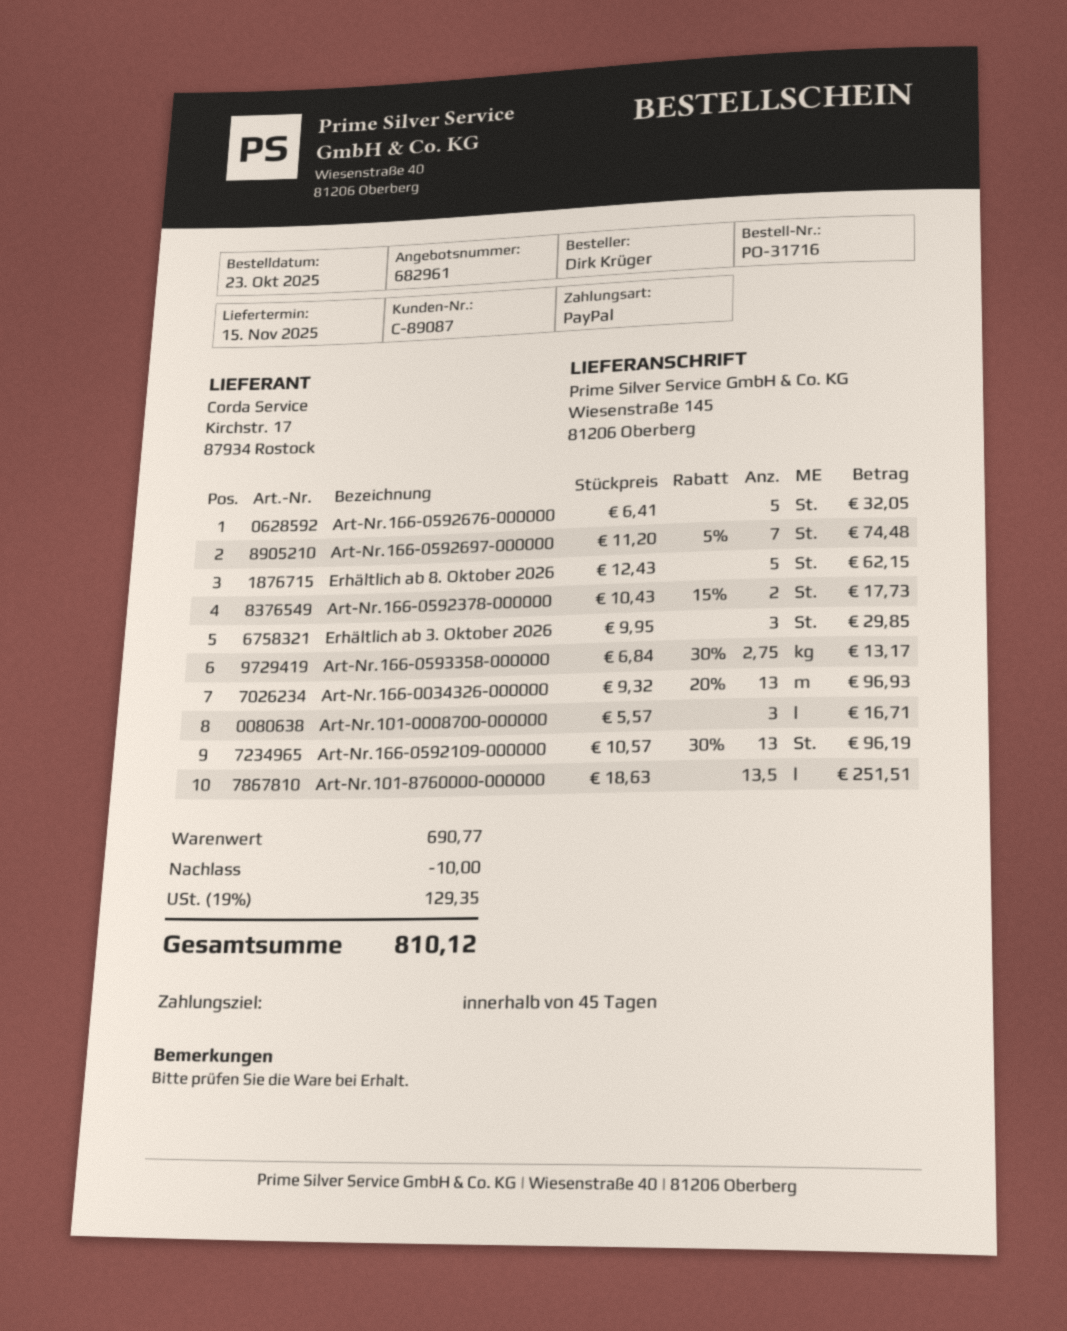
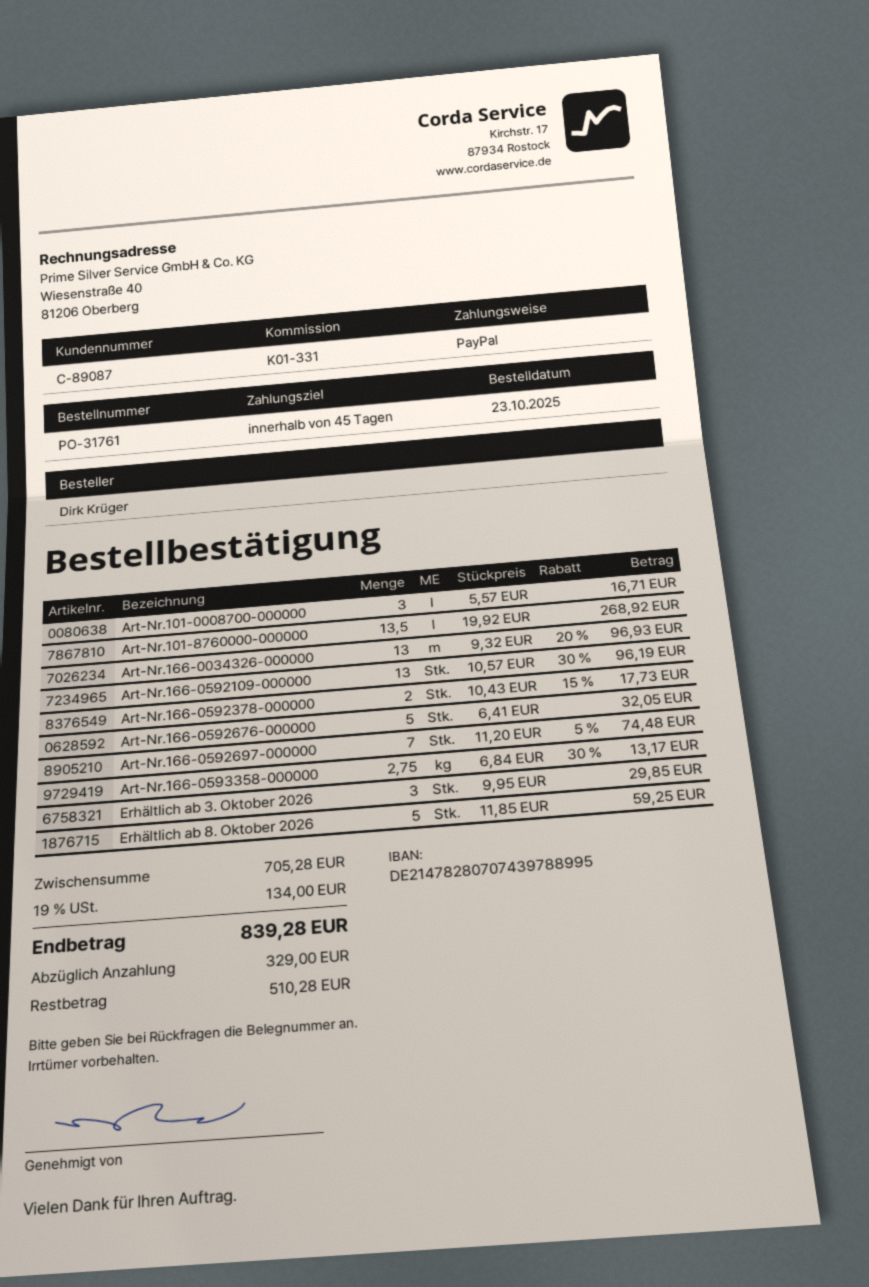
order number: PO-31716 -> PO-31761
Erhältlich ab 8. Oktober 2026: 5 x 12.43 = 62.15 -> 5 x 11.85 = 59.25
Art-Nr.101-8760000-000000: 13.5 x 18.63 = 251.51 -> 13.5 x 19.92 = 268.92
subtotal: 690.77 -> 705.28
discount: 10.00 -> none
tax: 19% = 129.35 -> 19% = 134.00
total: 810.12 -> 839.28

